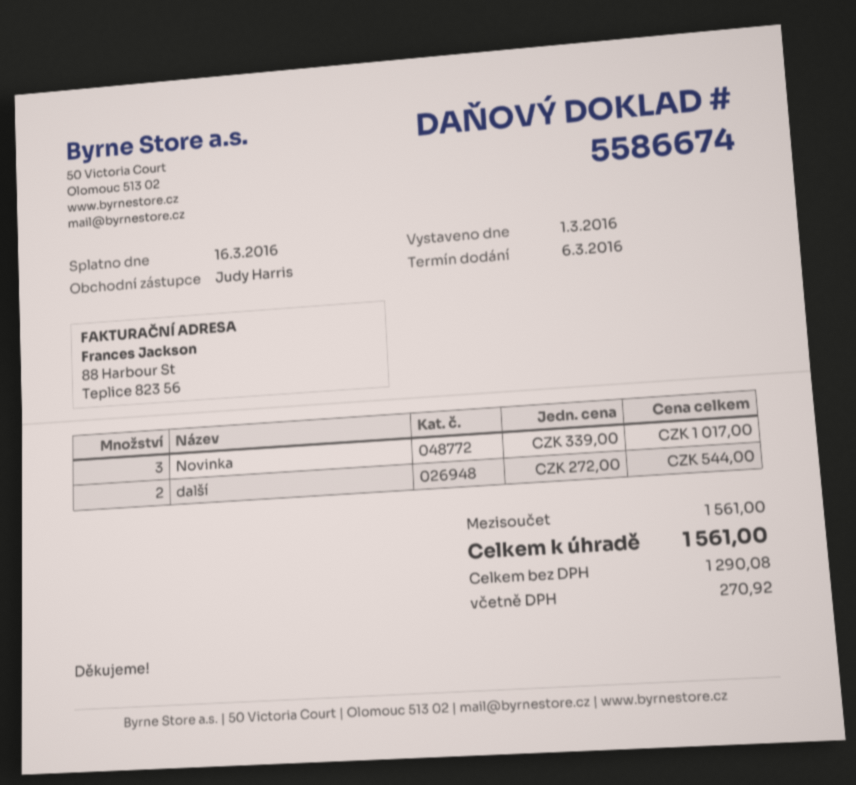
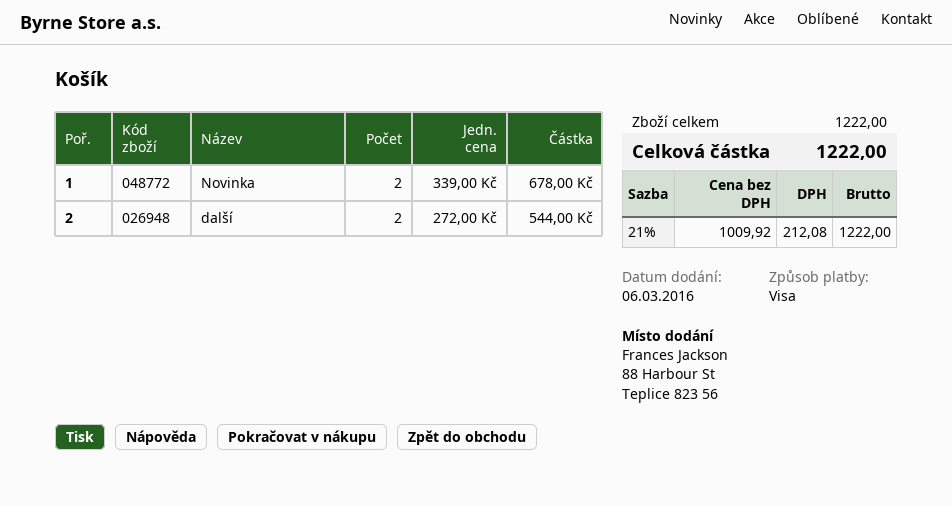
Novinka: 3 x 339.00 = 1017.00 -> 2 x 339.00 = 678.00
subtotal: 1561.00 -> 1222.00
net: 1290.08 -> 1009.92
tax: 270.92 -> 212.08
total: 1561.00 -> 1222.00

